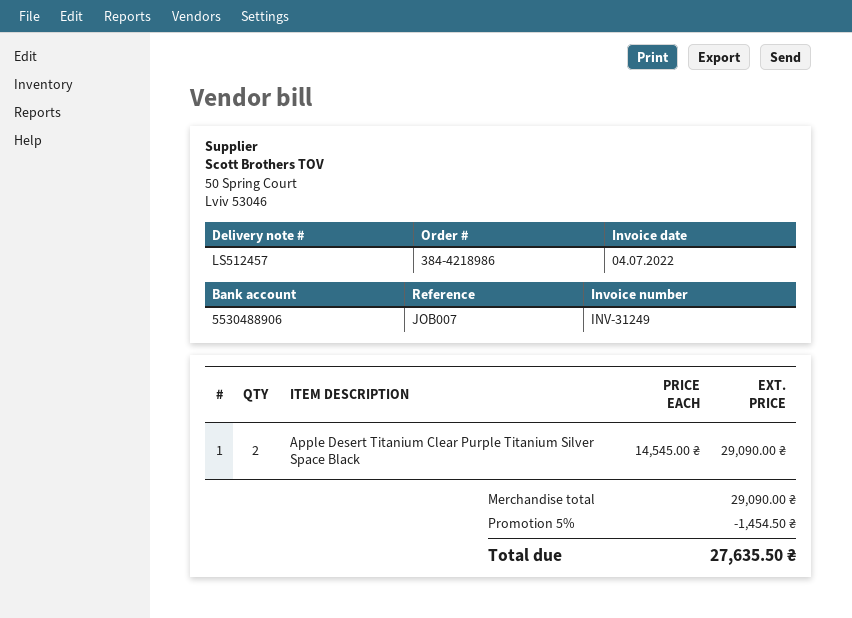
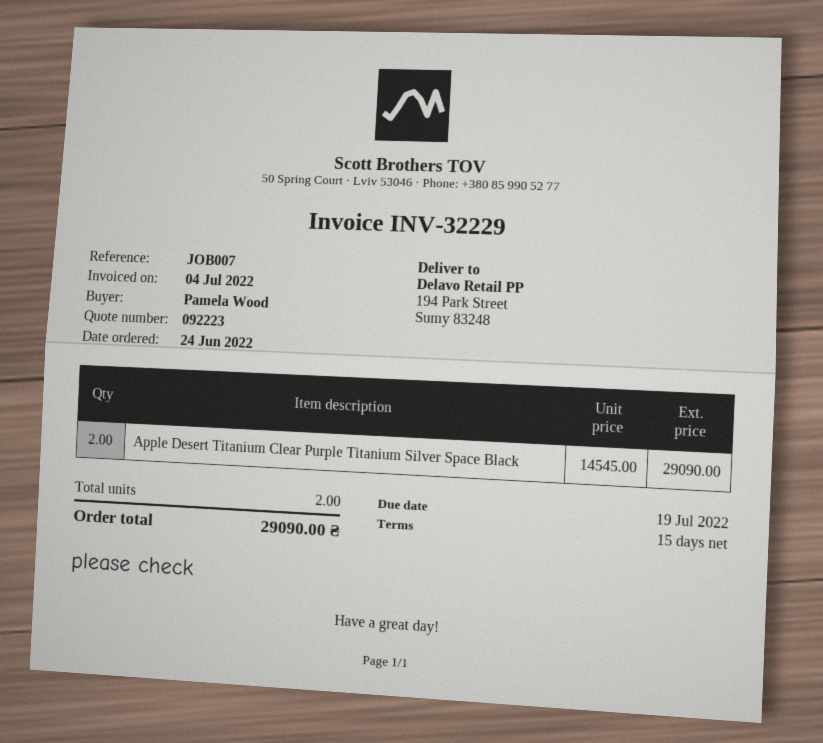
invoice number: INV-31249 -> INV-32229
discount: 5% = 1454.50 -> none
total: 27635.50 -> 29090.00

